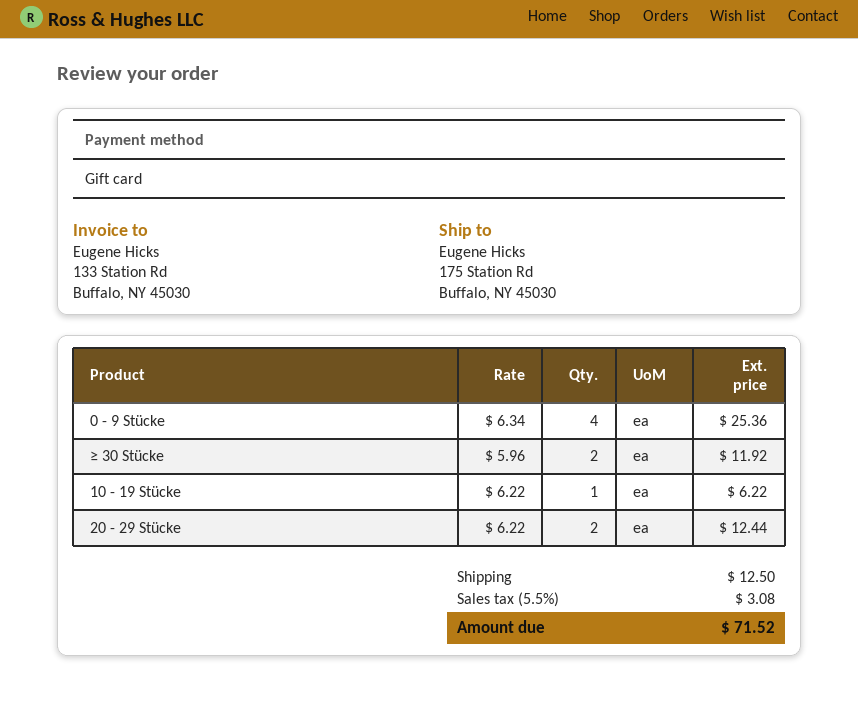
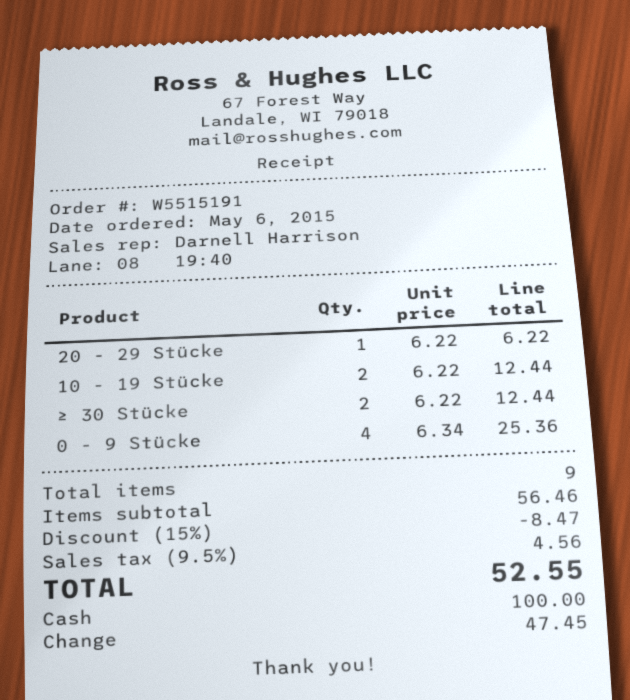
payment method: gift card -> cash
≥ 30 Stücke: 2 x 5.96 = 11.92 -> 2 x 6.22 = 12.44
10 - 19 Stücke: 1 x 6.22 = 6.22 -> 2 x 6.22 = 12.44
20 - 29 Stücke: 2 x 6.22 = 12.44 -> 1 x 6.22 = 6.22
discount: none -> 15% = 8.47
shipping: 12.50 -> none
tax: 5.5% = 3.08 -> 9.5% = 4.56
total: 71.52 -> 52.55

